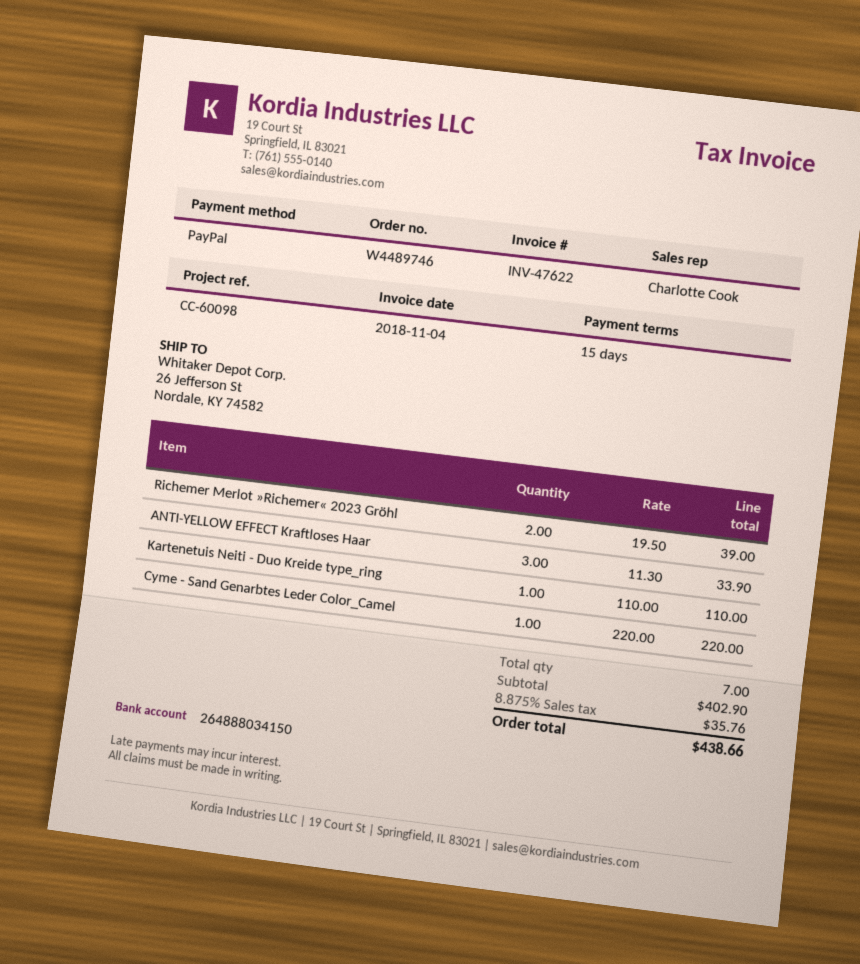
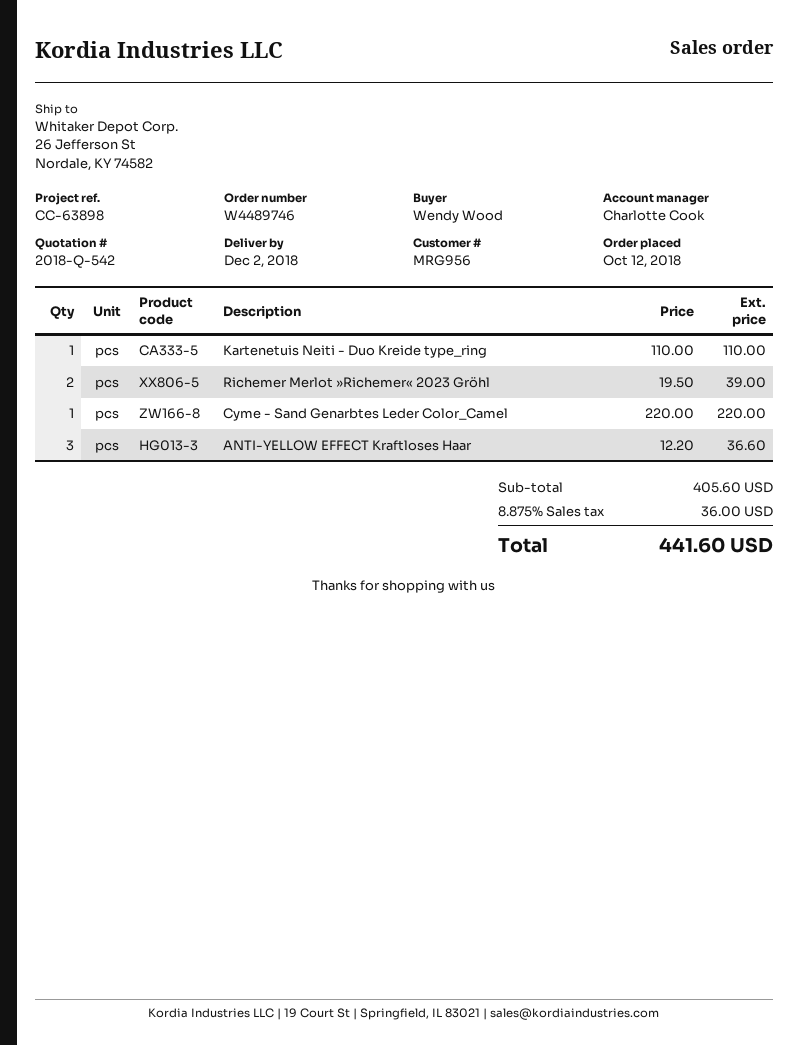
reference: CC-60098 -> CC-63898
ANTI-YELLOW EFFECT Kraftloses Haar: 3 x 11.30 = 33.90 -> 3 x 12.20 = 36.60
subtotal: 402.90 -> 405.60
tax: 8.875% = 35.76 -> 8.875% = 36.00
total: 438.66 -> 441.60

